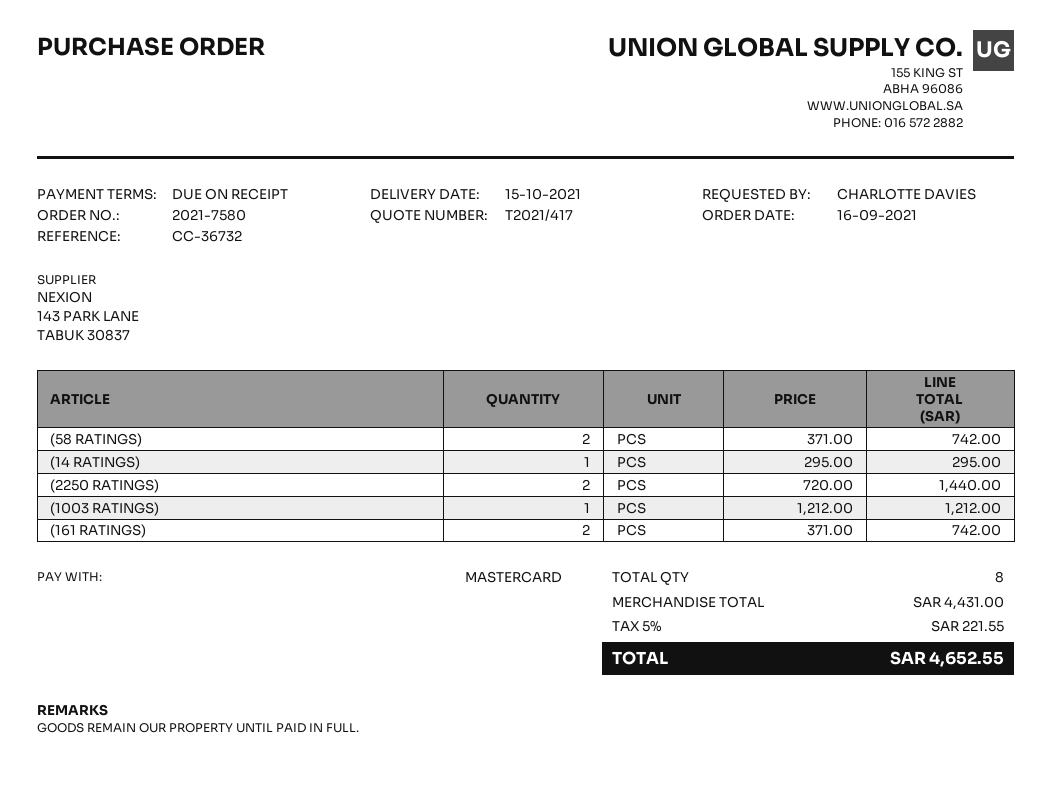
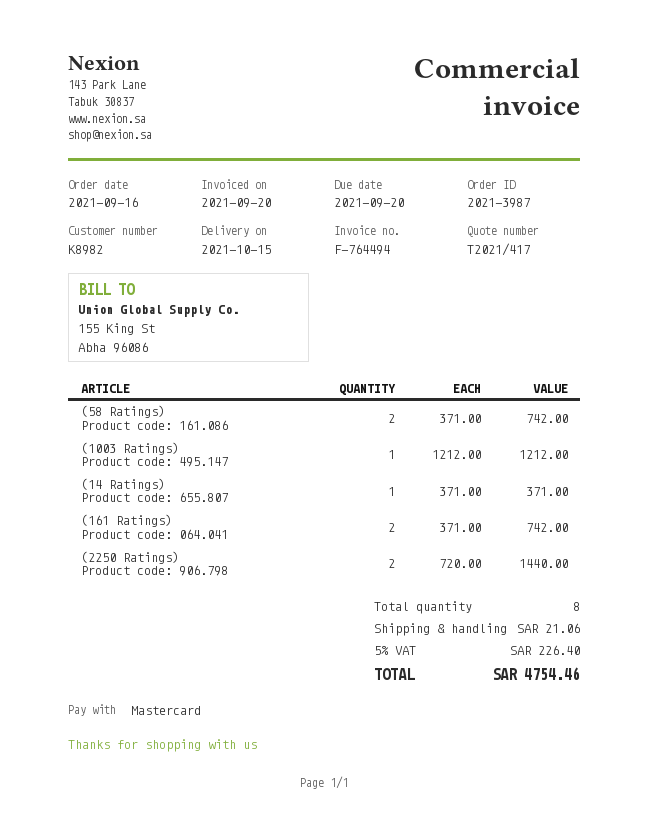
order number: 2021-7580 -> 2021-3987
(14 RATINGS): 1 x 295.00 = 295.00 -> 1 x 371.00 = 371.00
shipping: none -> 21.06
tax: 5% = 221.55 -> 5% = 226.40
total: 4652.55 -> 4754.46

